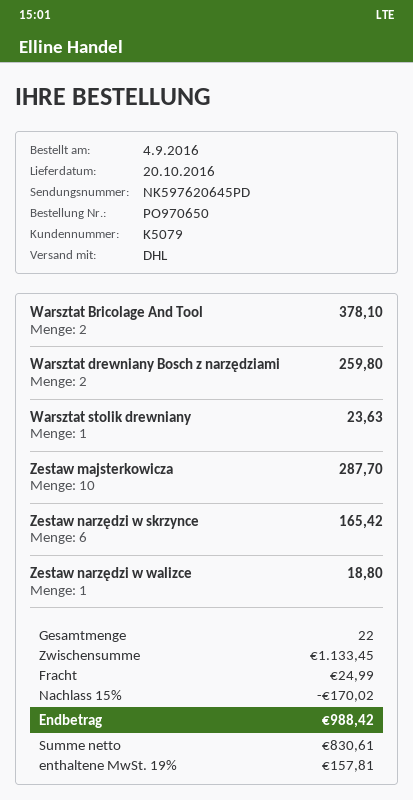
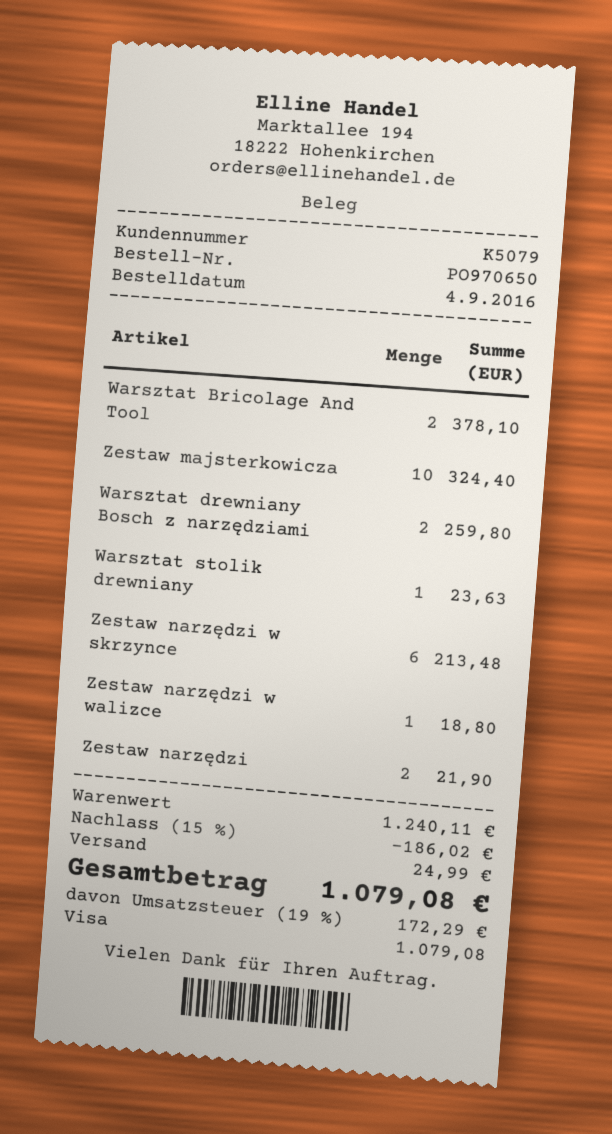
Zestaw majsterkowicza: 10 for 287.70 -> 10 for 324.40
Zestaw narzędzi w skrzynce: 6 for 165.42 -> 6 for 213.48
Zestaw narzędzi: none -> 2 for 21.90
subtotal: 1133.45 -> 1240.11
discount: 15% = 170.02 -> 15% = 186.02
tax: 19% = 157.81 -> 19% = 172.29
total: 988.42 -> 1079.08

